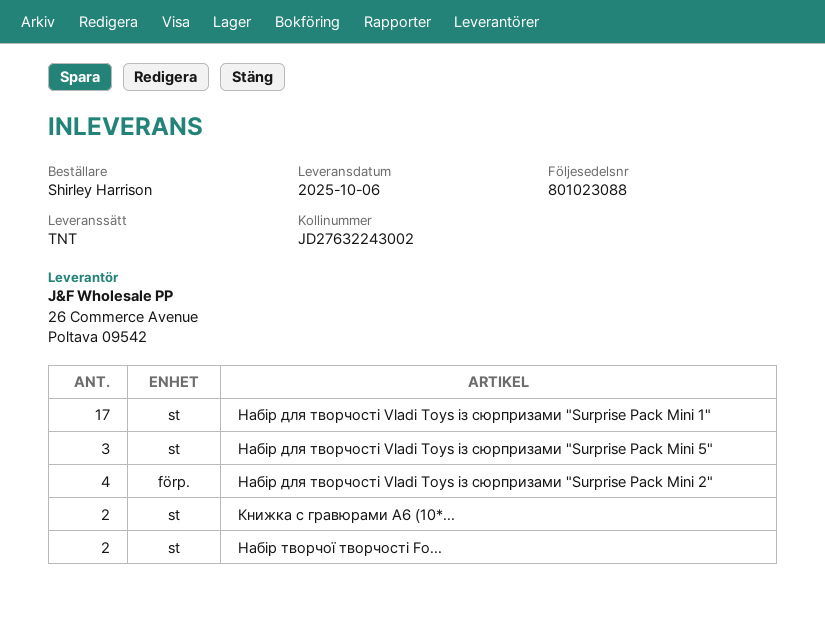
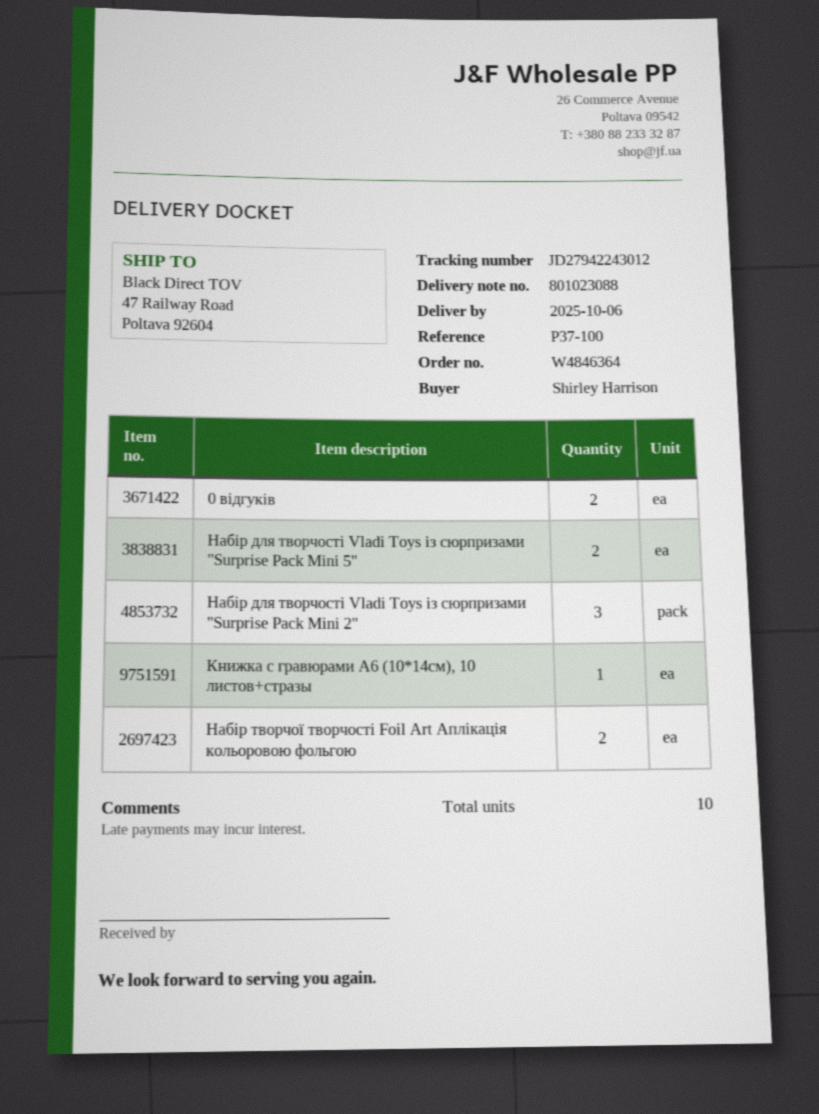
tracking number: JD27632243002 -> JD27942243012
Набір для творчості Vladi Toys із сюрпризами "Surprise Pack Mini 1": 17 -> none
Набір для творчості Vladi Toys із сюрпризами "Surprise Pack Mini 5": 3 -> 2
Набір для творчості Vladi Toys із сюрпризами "Surprise Pack Mini 2": 4 -> 3
Книжка c гравюрами А6 (10*...: 2 -> 1
0 відгуків: none -> 2

